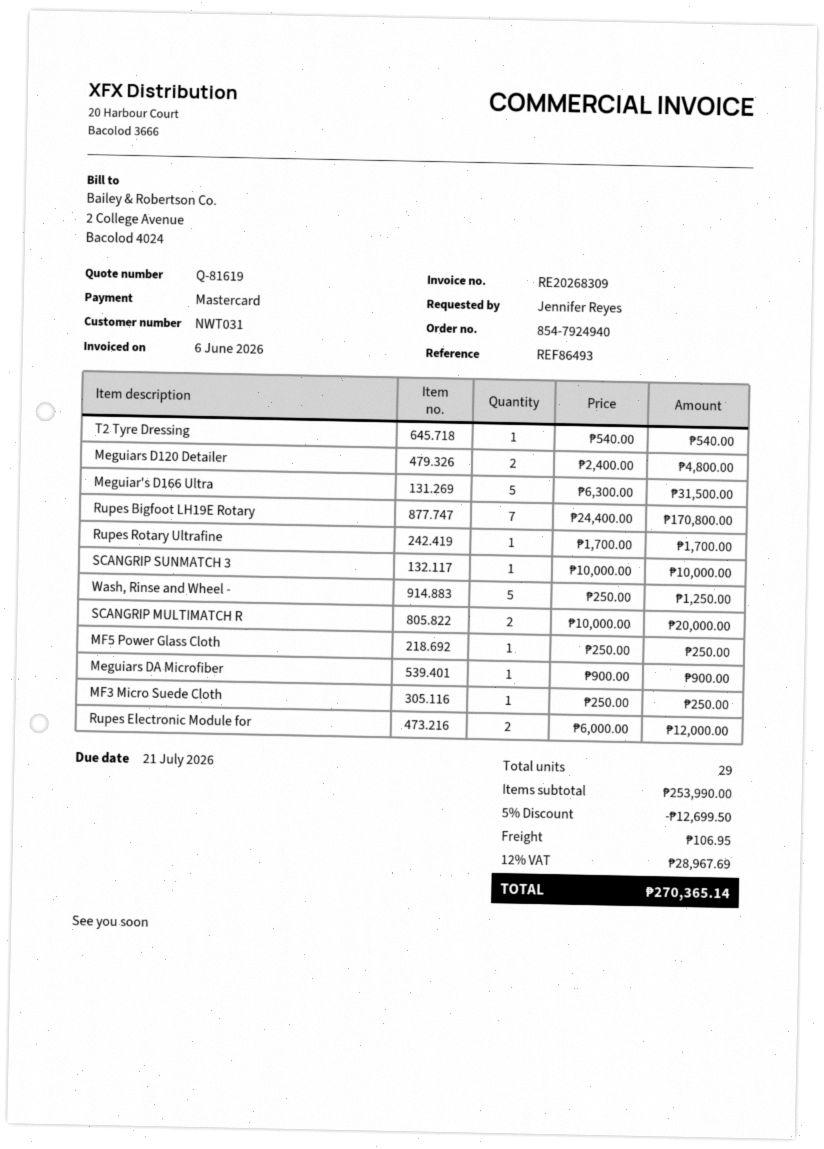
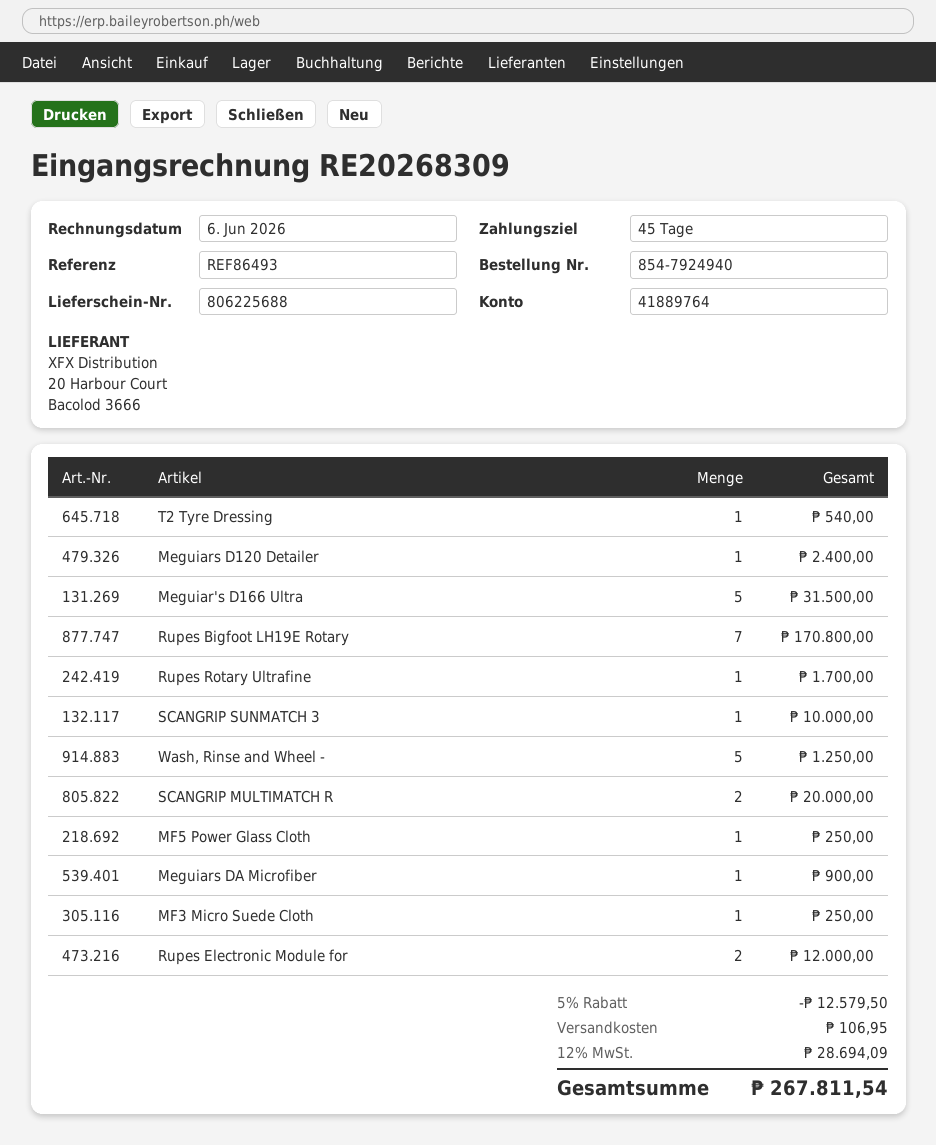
Meguiars D120 Detailer: 2 for 4800.00 -> 1 for 2400.00
discount: 5% = 12699.50 -> 5% = 12579.50
tax: 12% = 28967.69 -> 12% = 28694.09
total: 270365.14 -> 267811.54

